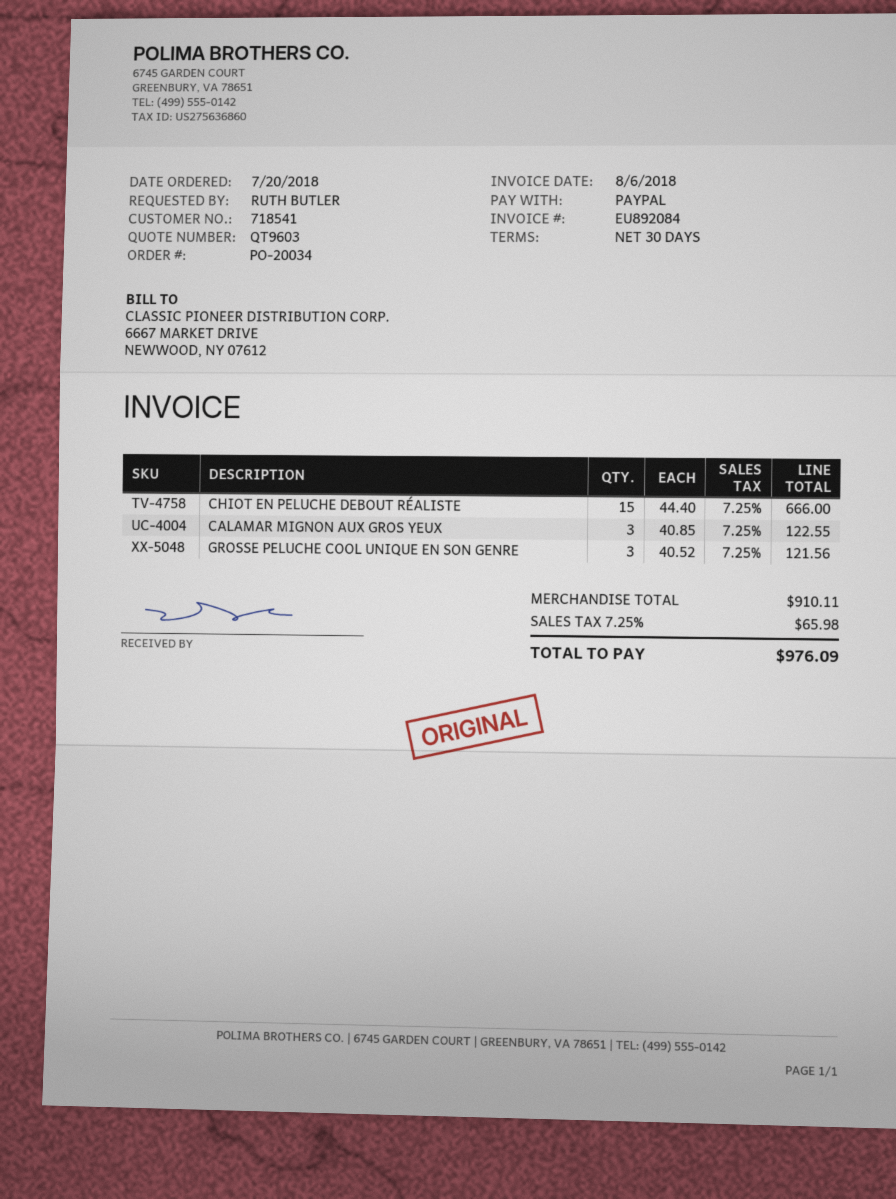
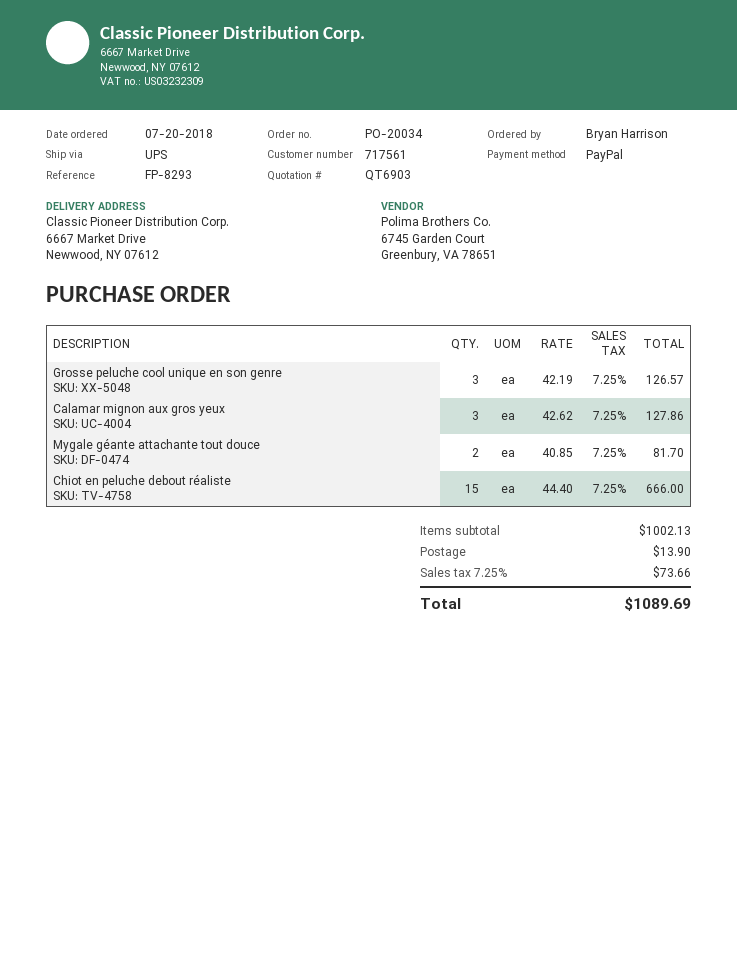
quote number: QT9603 -> QT6903
customer number: 718541 -> 717561
ordered by: RUTH BUTLER -> Bryan Harrison
CALAMAR MIGNON AUX GROS YEUX: 3 x 40.85 = 122.55 -> 3 x 42.62 = 127.86
GROSSE PELUCHE COOL UNIQUE EN SON GENRE: 3 x 40.52 = 121.56 -> 3 x 42.19 = 126.57
Mygale géante attachante tout douce: none -> 2 x 40.85 = 81.70
subtotal: 910.11 -> 1002.13
shipping: none -> 13.90
tax: 7.25% = 65.98 -> 7.25% = 73.66
total: 976.09 -> 1089.69

